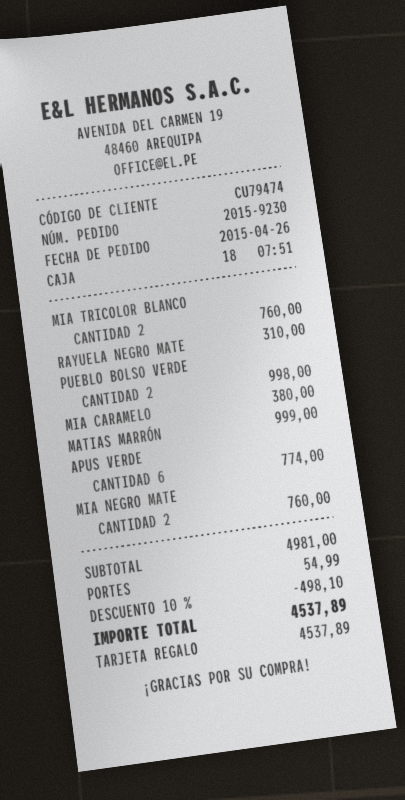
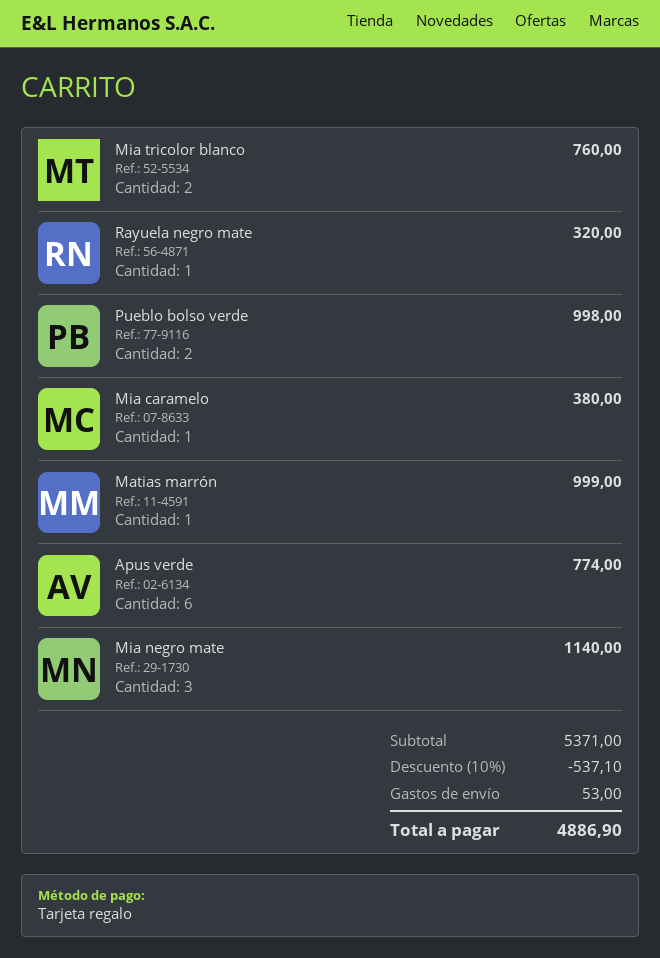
RAYUELA NEGRO MATE: 1 for 310.00 -> 1 for 320.00
MIA NEGRO MATE: 2 for 760.00 -> 3 for 1140.00
subtotal: 4981.00 -> 5371.00
discount: 10% = 498.10 -> 10% = 537.10
shipping: 54.99 -> 53.00
total: 4537.89 -> 4886.90

